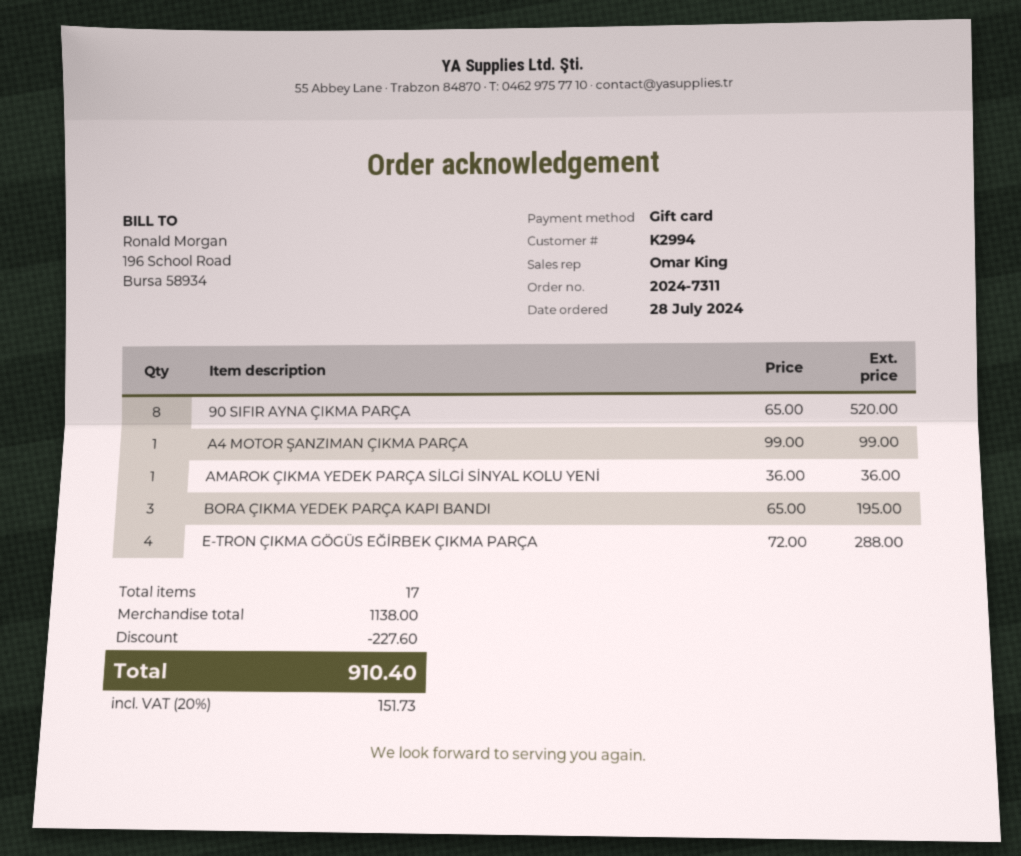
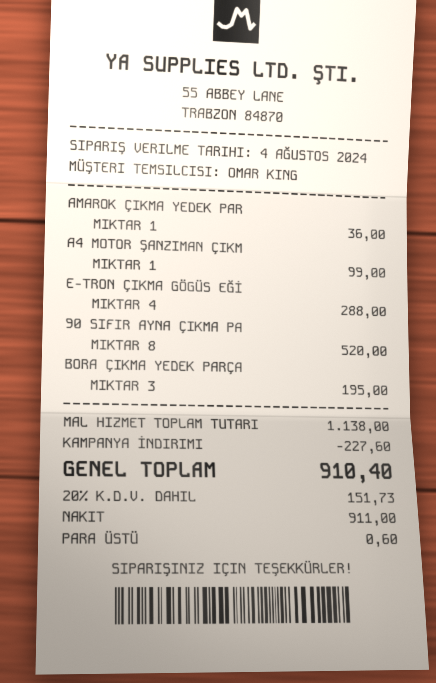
order date: 2024-07-28 -> 2024-08-04
payment method: gift card -> cash

